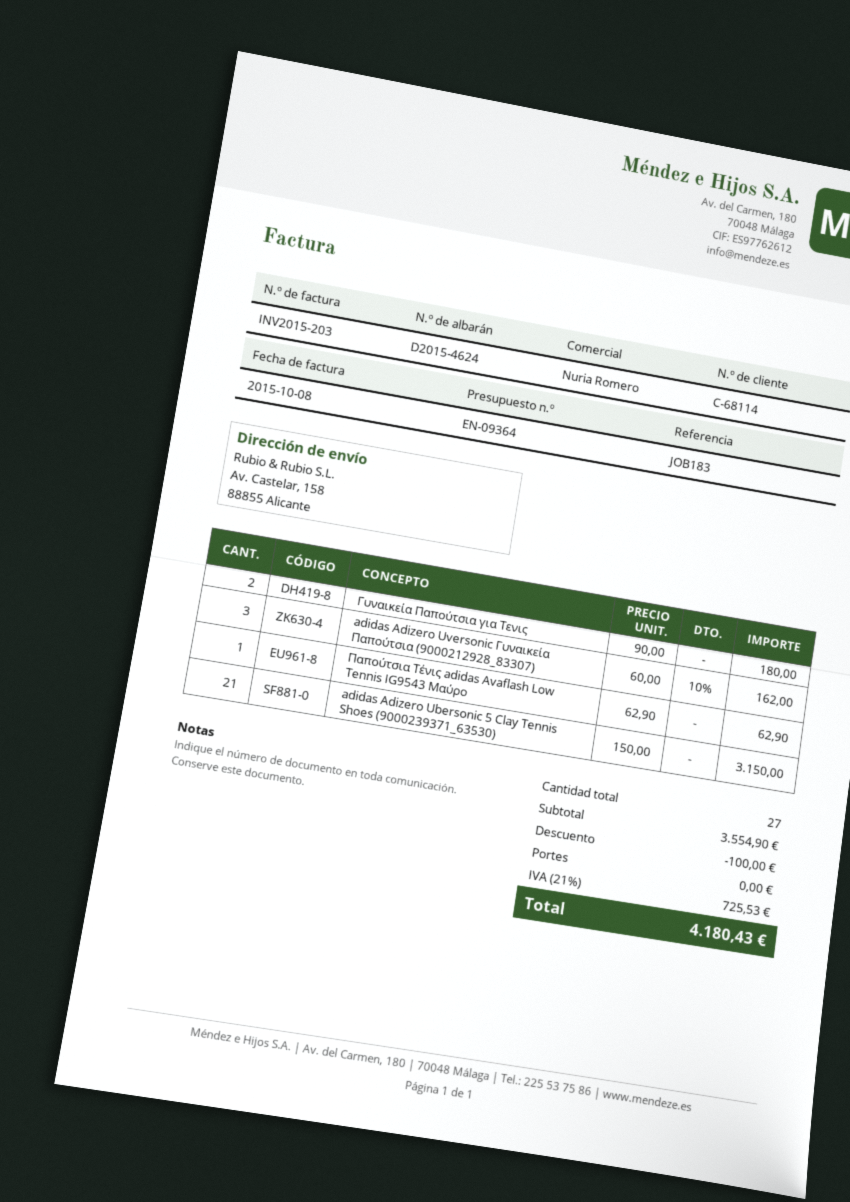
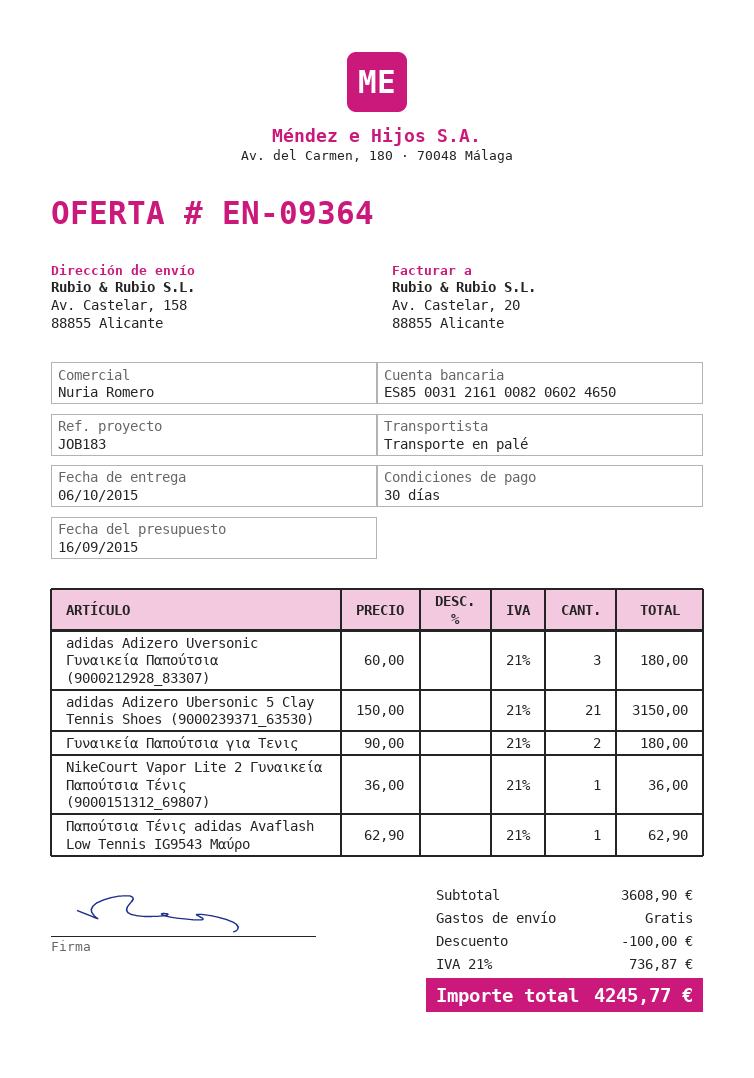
adidas Adizero Uversonic Γυναικεία Παπούτσια (9000212928_83307): 3 x 60.00 - 10% = 162.00 -> 3 x 60.00 = 180.00
NikeCourt Vapor Lite 2 Γυναικεία Παπούτσια Τένις (9000151312_69807): none -> 1 x 36.00 = 36.00
subtotal: 3554.90 -> 3608.90
tax: 21% = 725.53 -> 21% = 736.87
total: 4180.43 -> 4245.77

